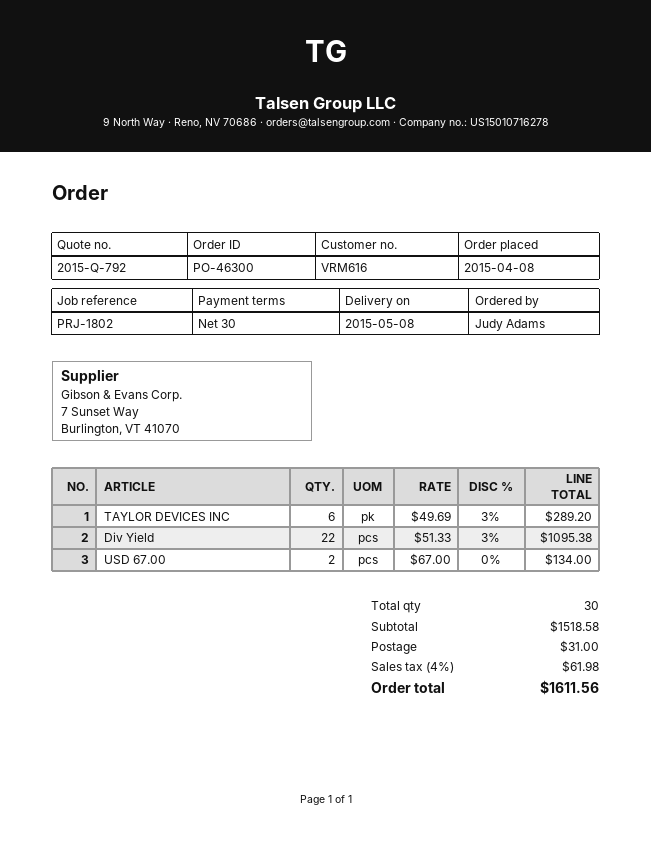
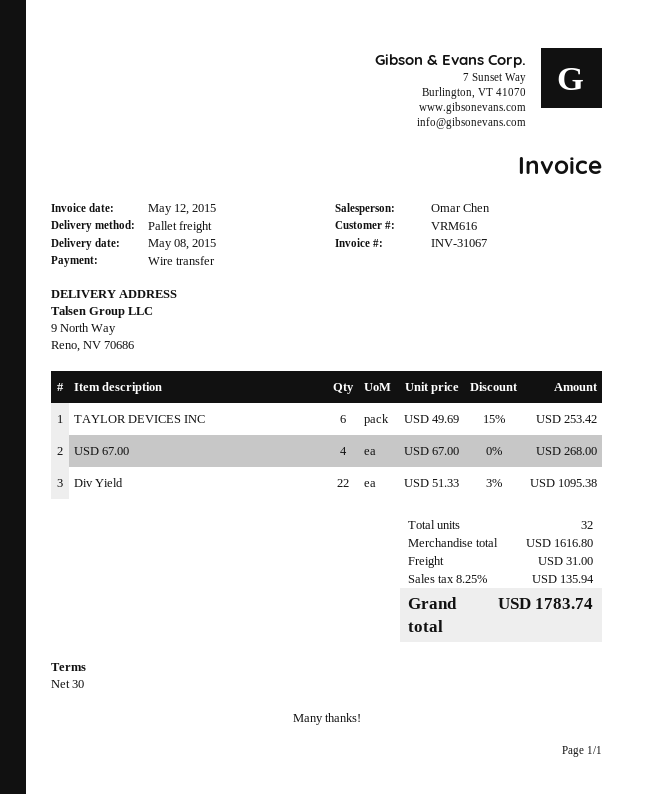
TAYLOR DEVICES INC: 6 x 49.69 - 3% = 289.20 -> 6 x 49.69 - 15% = 253.42
USD 67.00: 2 x 67.00 = 134.00 -> 4 x 67.00 = 268.00
total quantity: 30 -> 32
subtotal: 1518.58 -> 1616.80
tax: 4% = 61.98 -> 8.25% = 135.94
total: 1611.56 -> 1783.74

